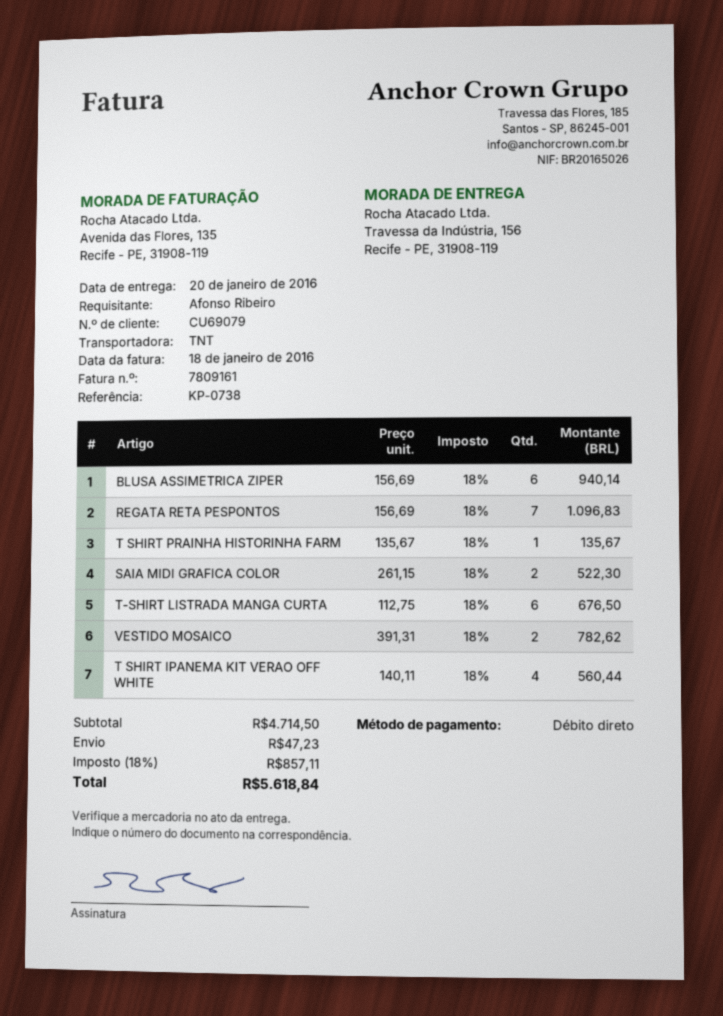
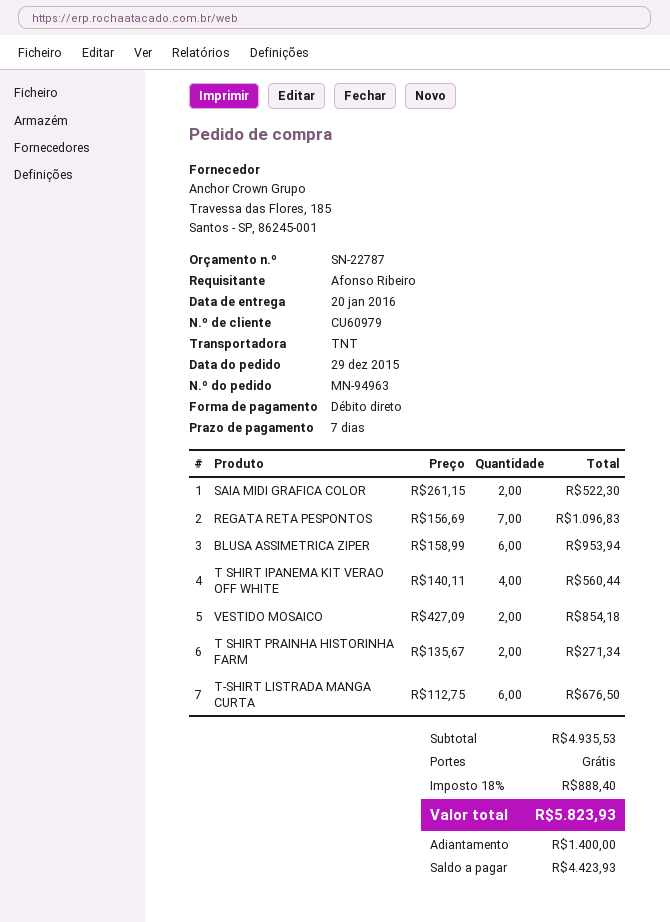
customer number: CU69079 -> CU60979
BLUSA ASSIMETRICA ZIPER: 6 x 156.69 = 940.14 -> 6 x 158.99 = 953.94
T SHIRT PRAINHA HISTORINHA FARM: 1 x 135.67 = 135.67 -> 2 x 135.67 = 271.34
VESTIDO MOSAICO: 2 x 391.31 = 782.62 -> 2 x 427.09 = 854.18
subtotal: 4714.50 -> 4935.53
shipping: 47.23 -> 0.00
tax: 18% = 857.11 -> 18% = 888.40
total: 5618.84 -> 5823.93

